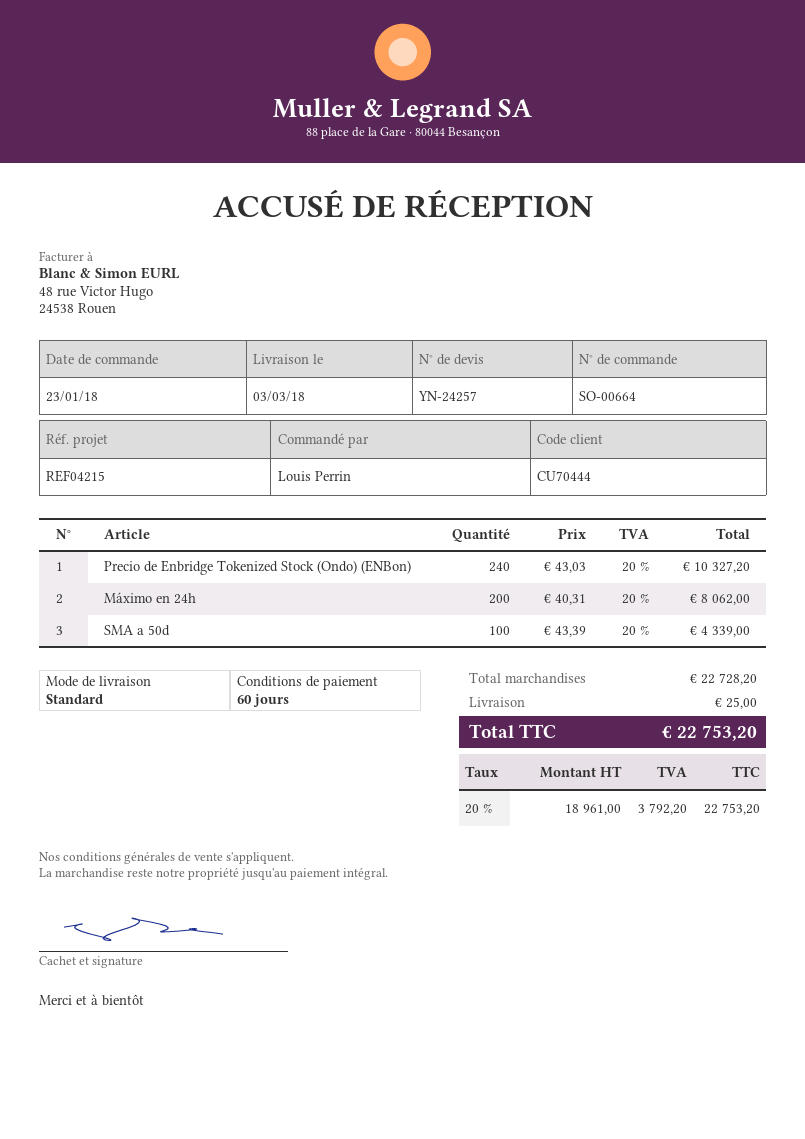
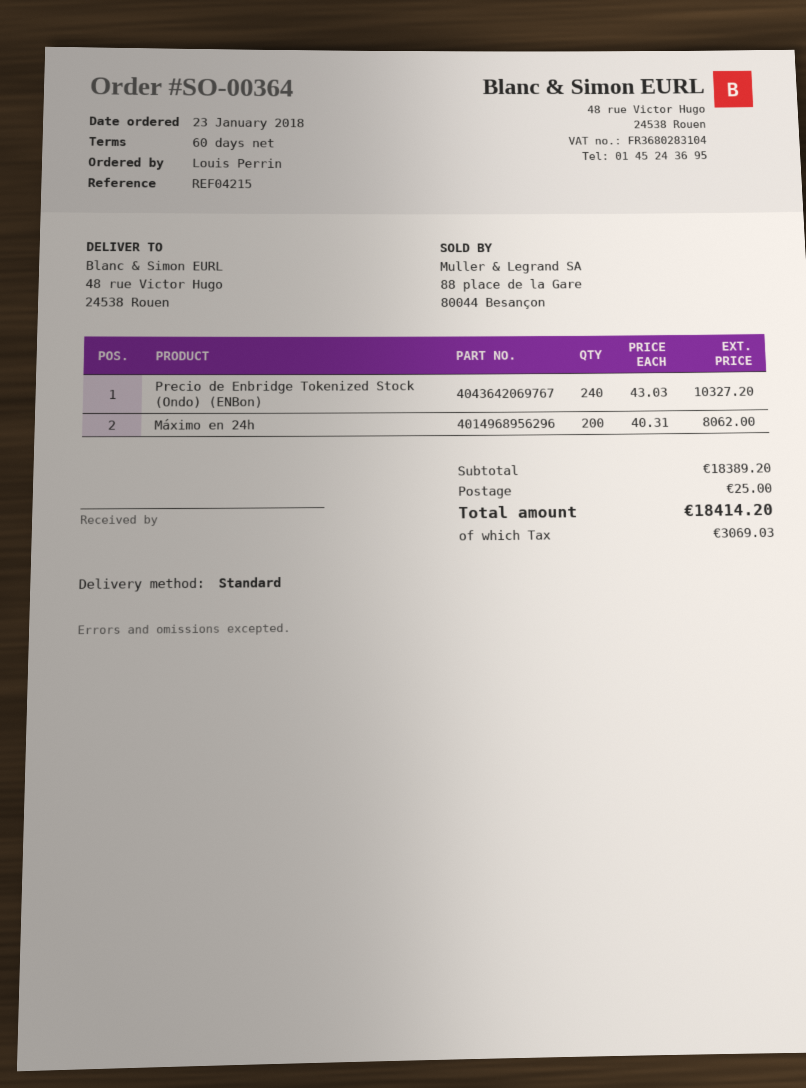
order number: SO-00664 -> SO-00364
SMA a 50d: 100 x 43.39 = 4339.00 -> none
subtotal: 22728.20 -> 18389.20
tax: 3792.20 -> 3069.03
total: 22753.20 -> 18414.20

